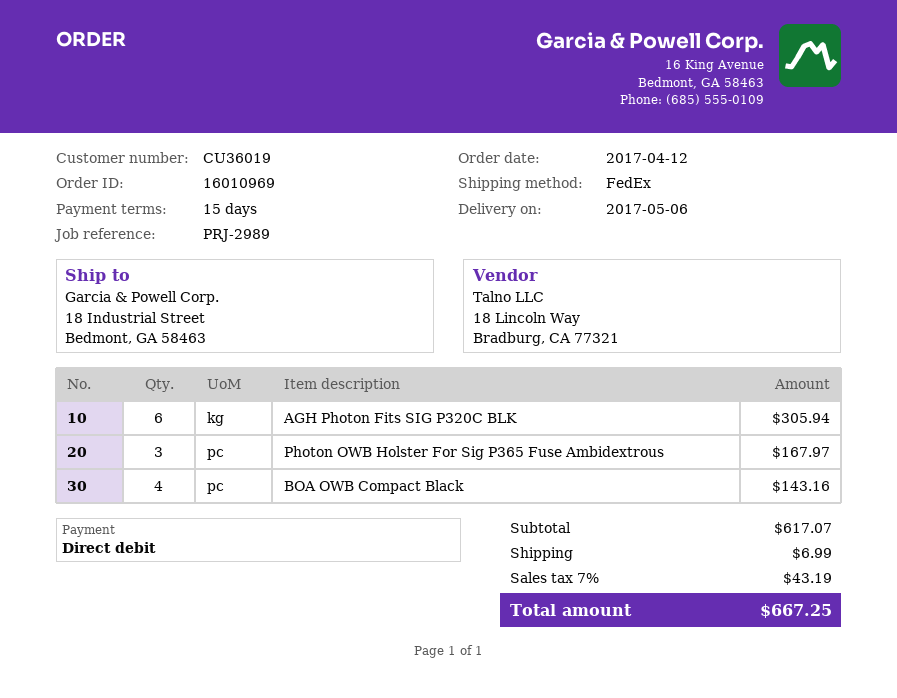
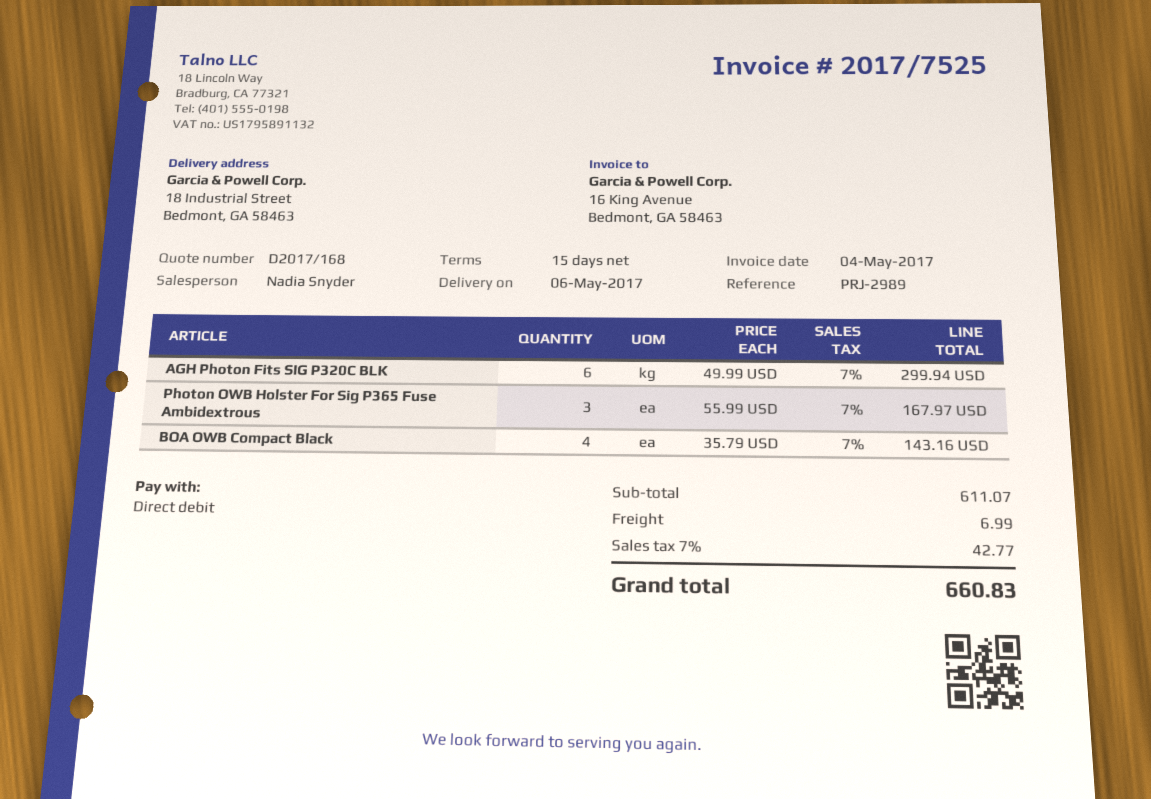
AGH Photon Fits SIG P320C BLK: 6 for 305.94 -> 6 for 299.94
subtotal: 617.07 -> 611.07
tax: 7% = 43.19 -> 7% = 42.77
total: 667.25 -> 660.83

